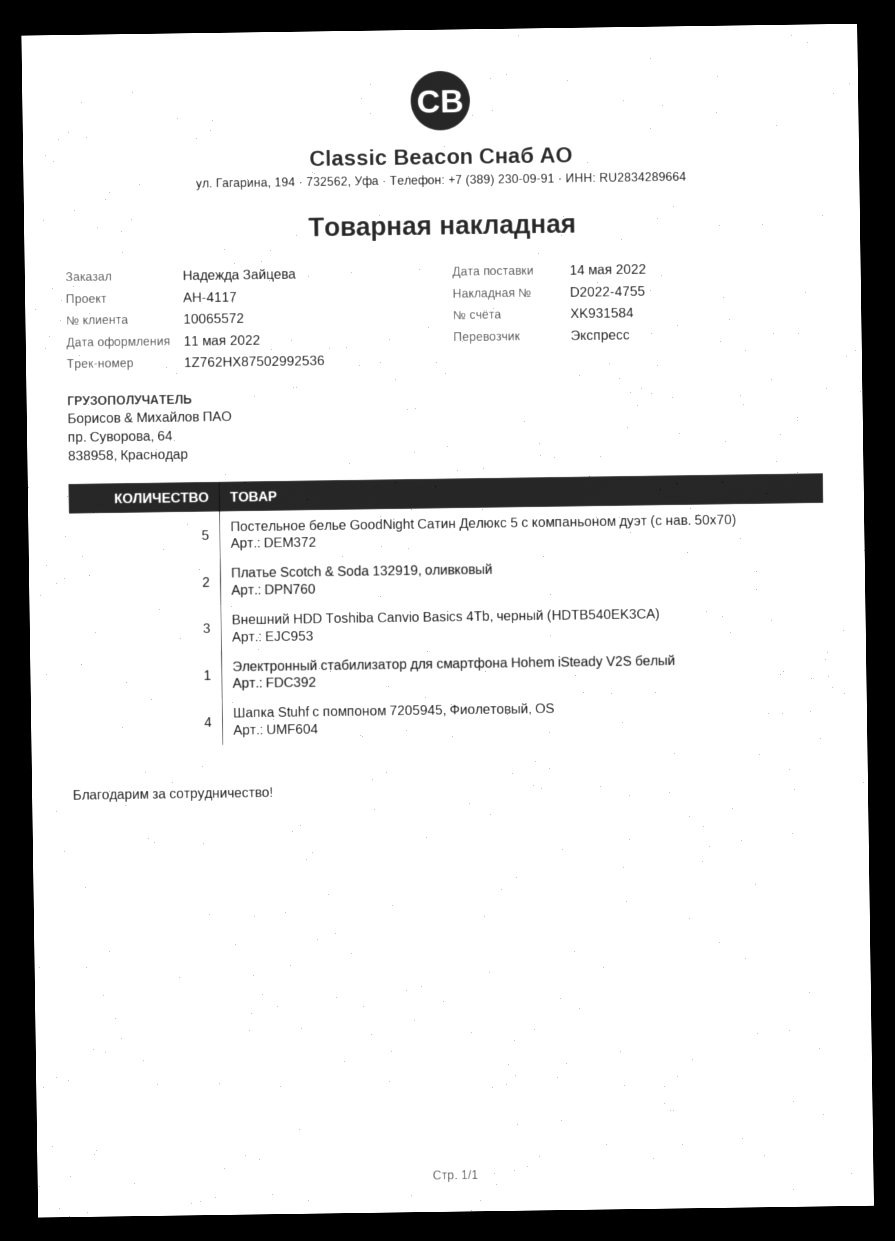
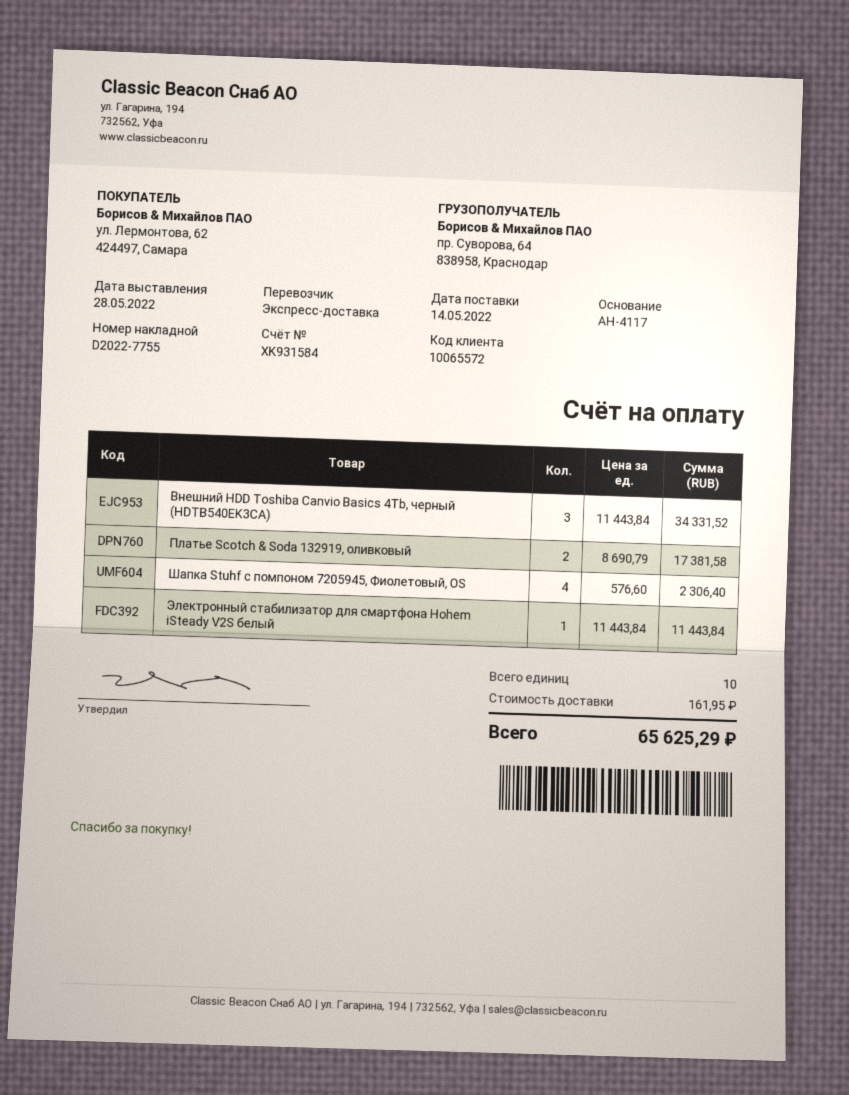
delivery note number: D2022-4755 -> D2022-7755
Постельное белье GoodNight Сатин Делюкс 5 с компаньоном дуэт (с нав. 50х70): 5 -> none

